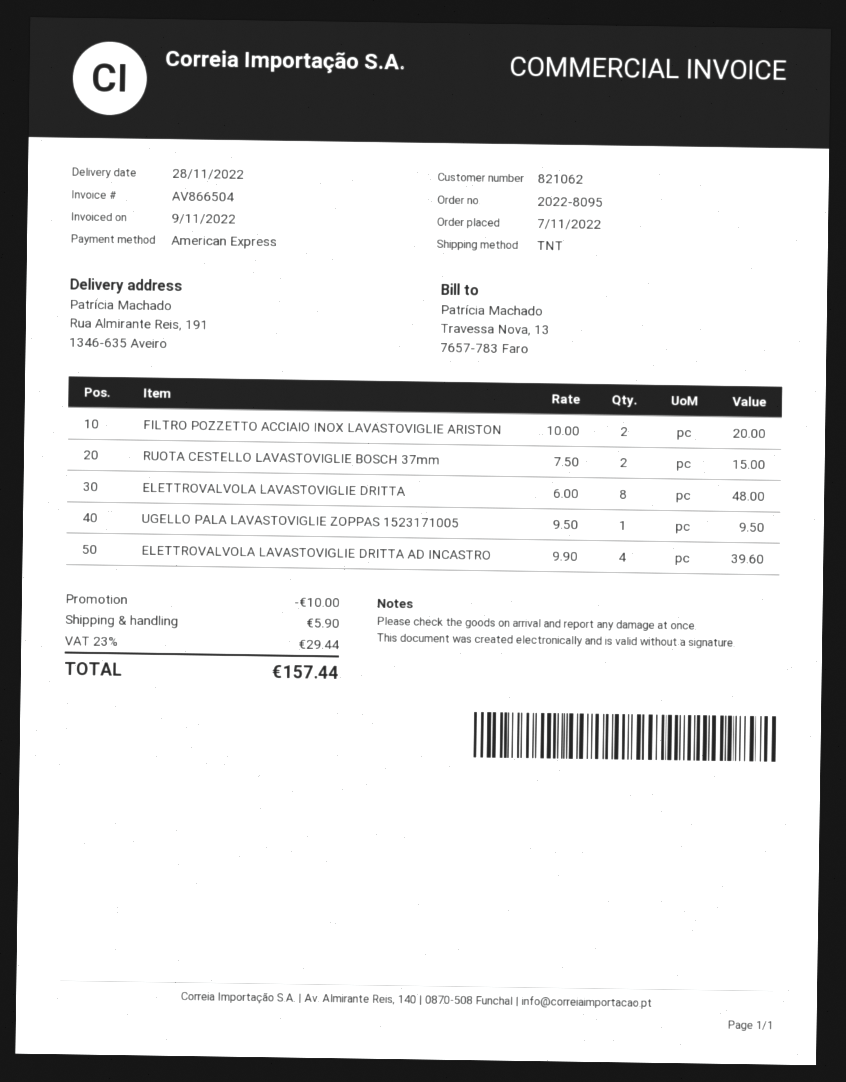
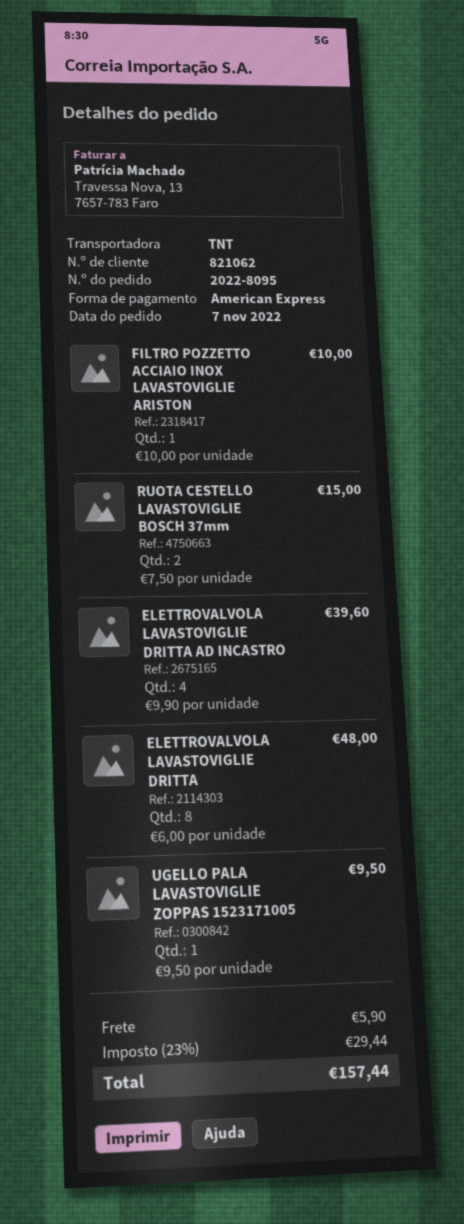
FILTRO POZZETTO ACCIAIO INOX LAVASTOVIGLIE ARISTON: 2 x 10.00 = 20.00 -> 1 x 10.00 = 10.00
discount: 10.00 -> none

